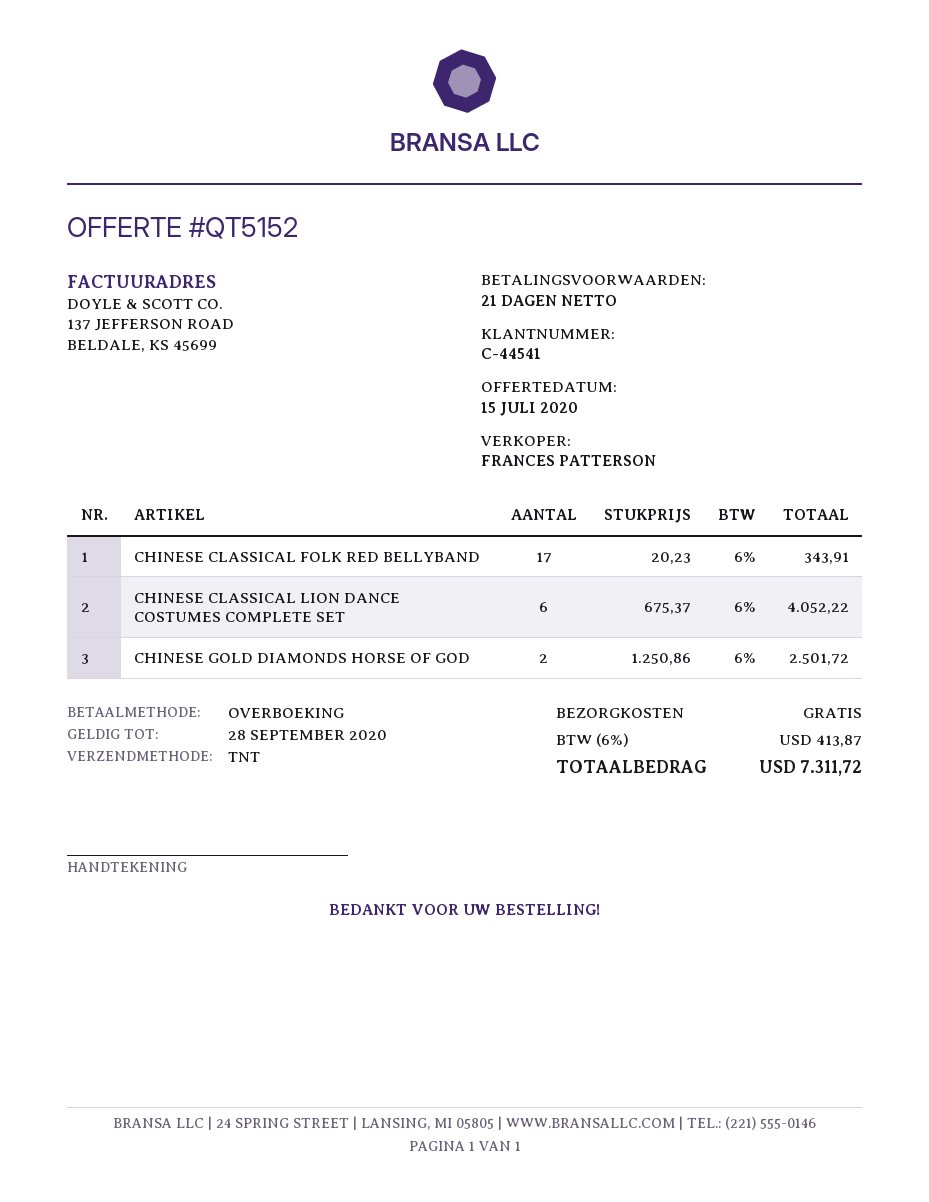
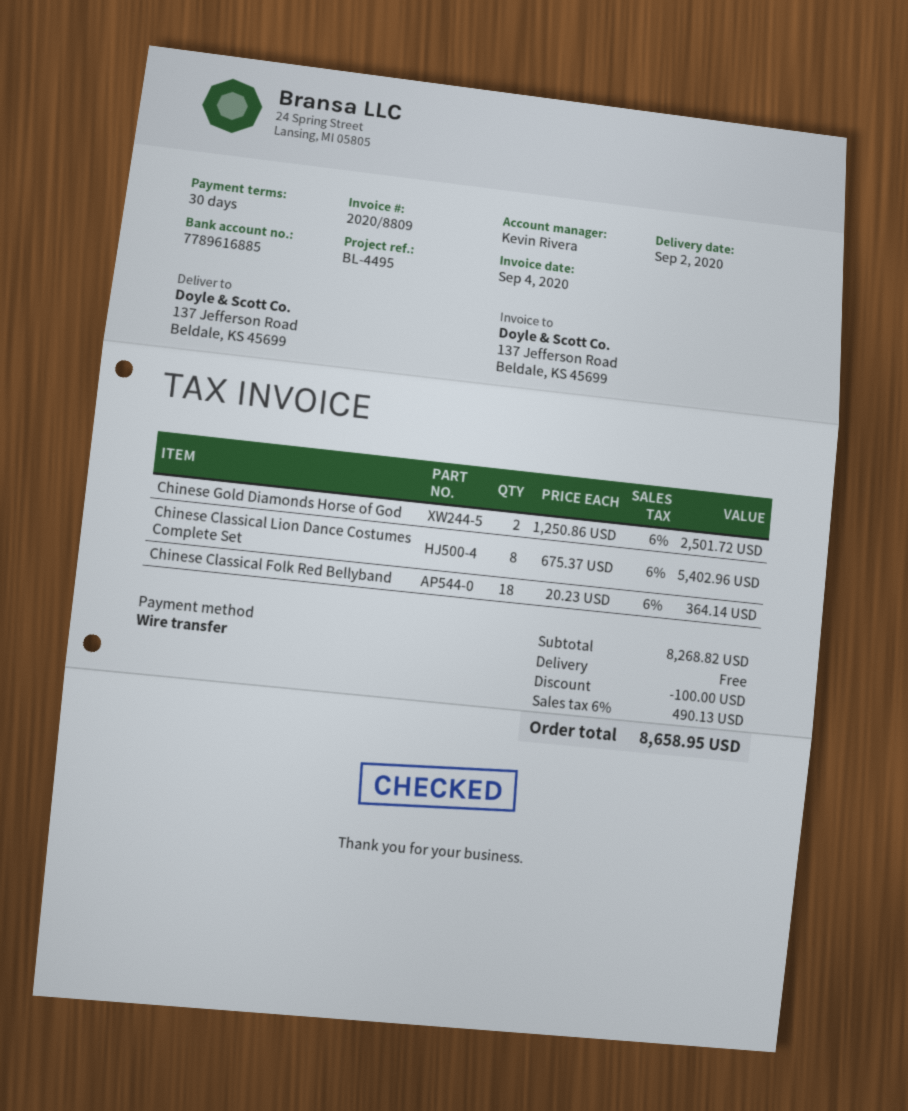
payment terms: 21 days -> 30 days
sales rep: FRANCES PATTERSON -> Kevin Rivera
CHINESE CLASSICAL FOLK RED BELLYBAND: 17 x 20.23 = 343.91 -> 18 x 20.23 = 364.14
CHINESE CLASSICAL LION DANCE COSTUMES COMPLETE SET: 6 x 675.37 = 4052.22 -> 8 x 675.37 = 5402.96
discount: none -> 100.00
tax: 6% = 413.87 -> 6% = 490.13
total: 7311.72 -> 8658.95

